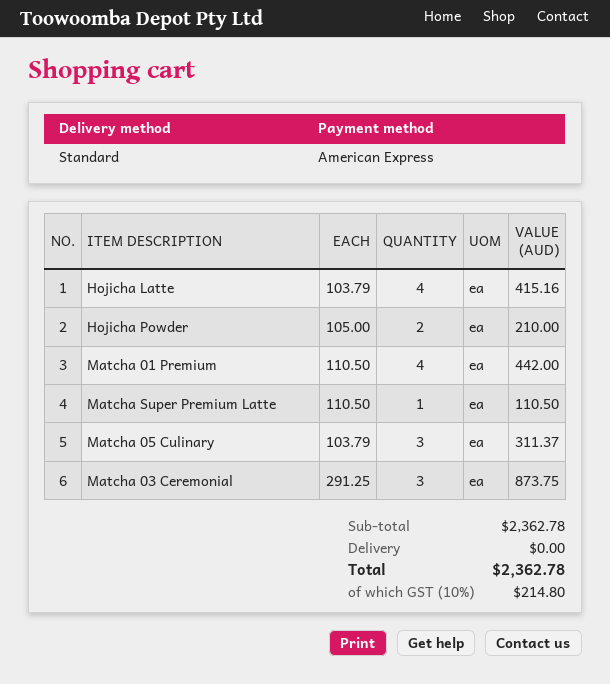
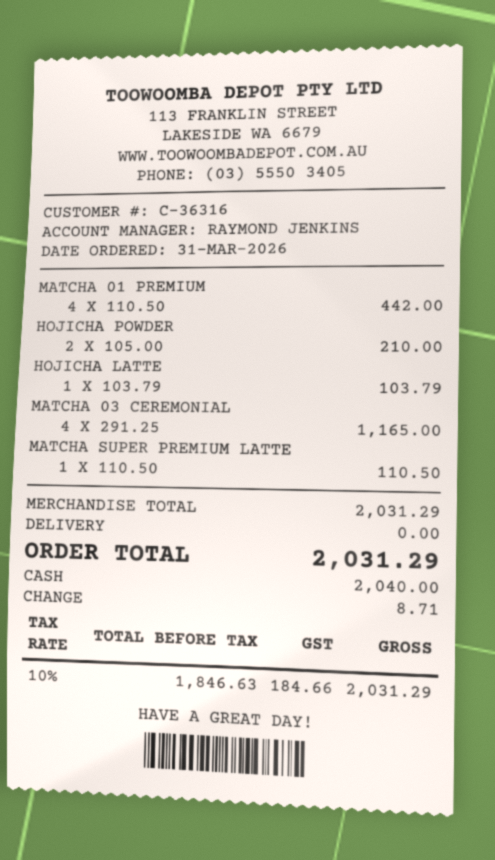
payment method: American Express -> cash
Hojicha Latte: 4 x 103.79 = 415.16 -> 1 x 103.79 = 103.79
Matcha 05 Culinary: 3 x 103.79 = 311.37 -> none
Matcha 03 Ceremonial: 3 x 291.25 = 873.75 -> 4 x 291.25 = 1165.00
subtotal: 2362.78 -> 2031.29
tax: 10% = 214.80 -> 10% = 184.66
total: 2362.78 -> 2031.29

